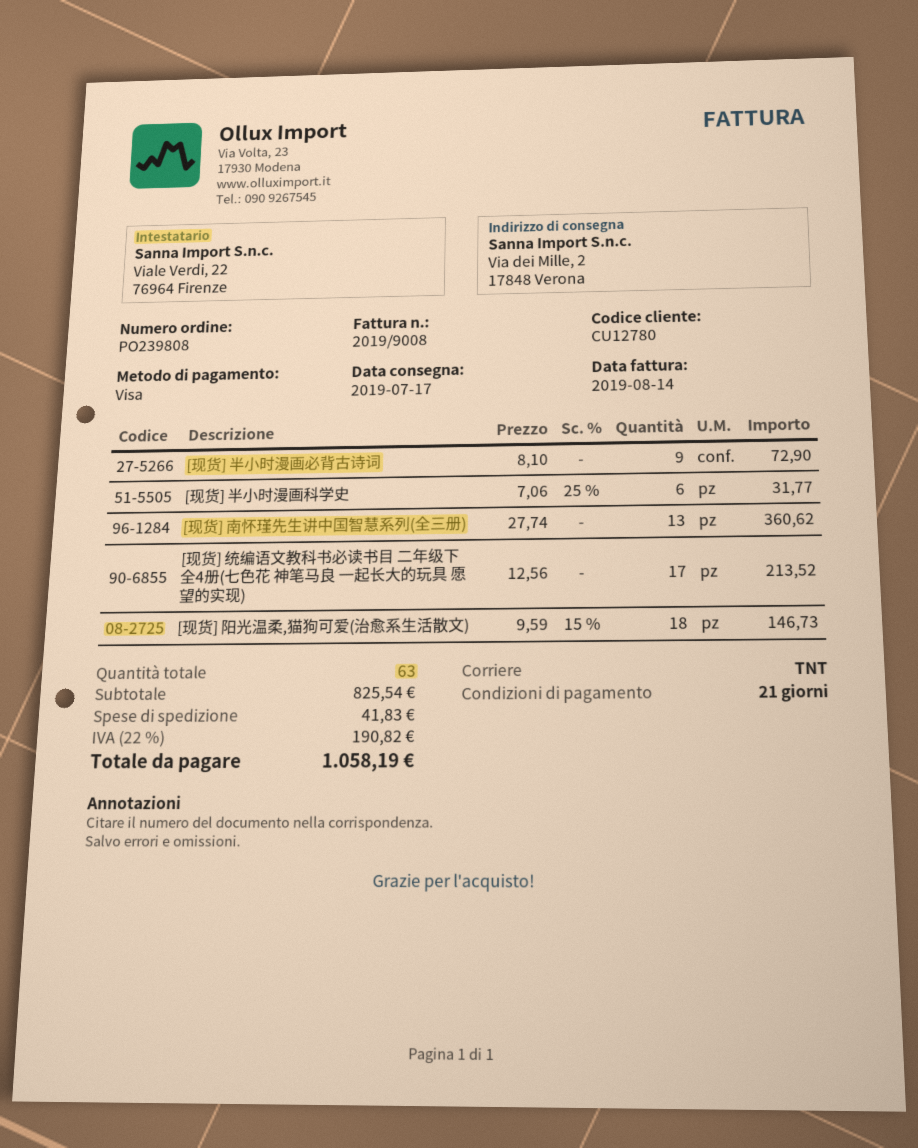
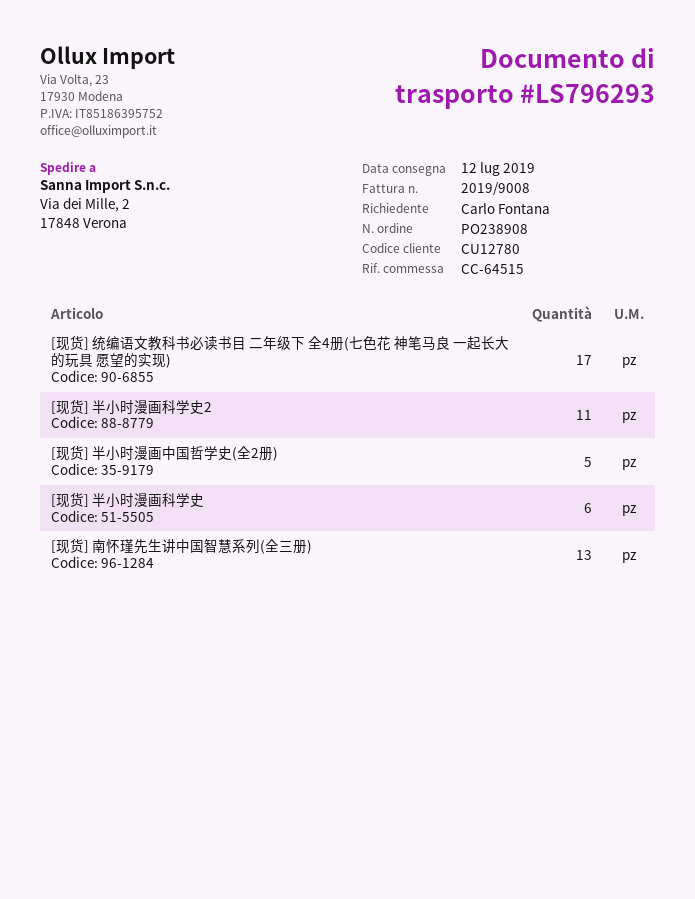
order number: PO239808 -> PO238908
delivery date: 2019-07-17 -> 2019-07-12
[现货] 半小时漫画必背古诗词: 9 -> none
[现货] 阳光温柔,猫狗可爱(治愈系生活散文): 18 -> none
[现货] 半小时漫画科学史2: none -> 11
[现货] 半小时漫画中国哲学史(全2册): none -> 5

